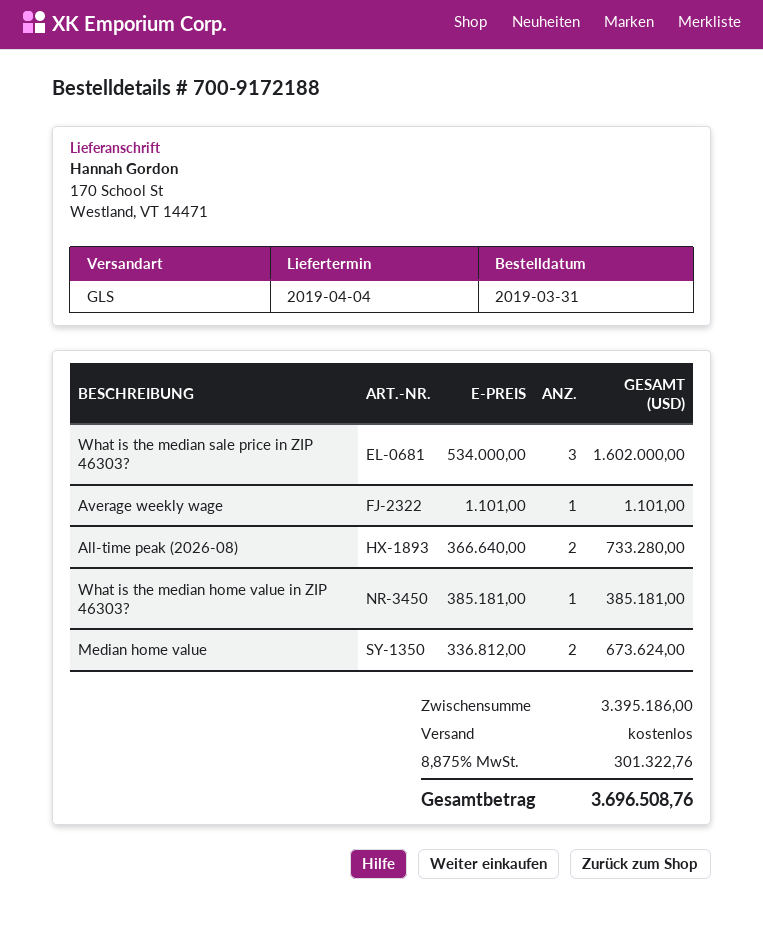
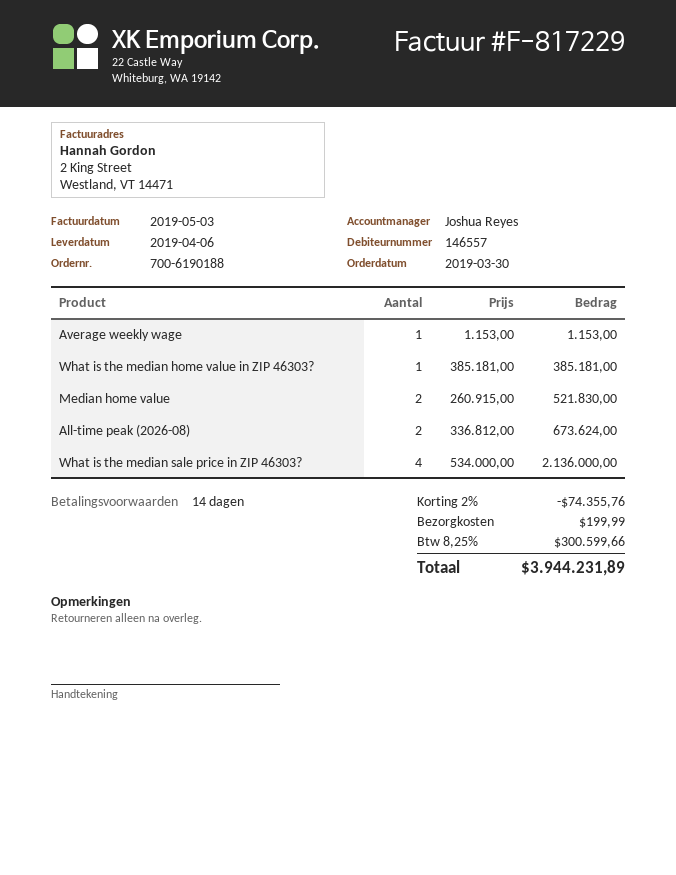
order number: 700-9172188 -> 700-6190188
order date: 2019-03-31 -> 2019-03-30
delivery date: 2019-04-04 -> 2019-04-06
What is the median sale price in ZIP 46303?: 3 x 534000.00 = 1602000.00 -> 4 x 534000.00 = 2136000.00
Average weekly wage: 1 x 1101.00 = 1101.00 -> 1 x 1153.00 = 1153.00
All-time peak (2026-08): 2 x 366640.00 = 733280.00 -> 2 x 336812.00 = 673624.00
Median home value: 2 x 336812.00 = 673624.00 -> 2 x 260915.00 = 521830.00
discount: none -> 2% = 74355.76
shipping: 0.00 -> 199.99
tax: 8.875% = 301322.76 -> 8.25% = 300599.66
total: 3696508.76 -> 3944231.89

